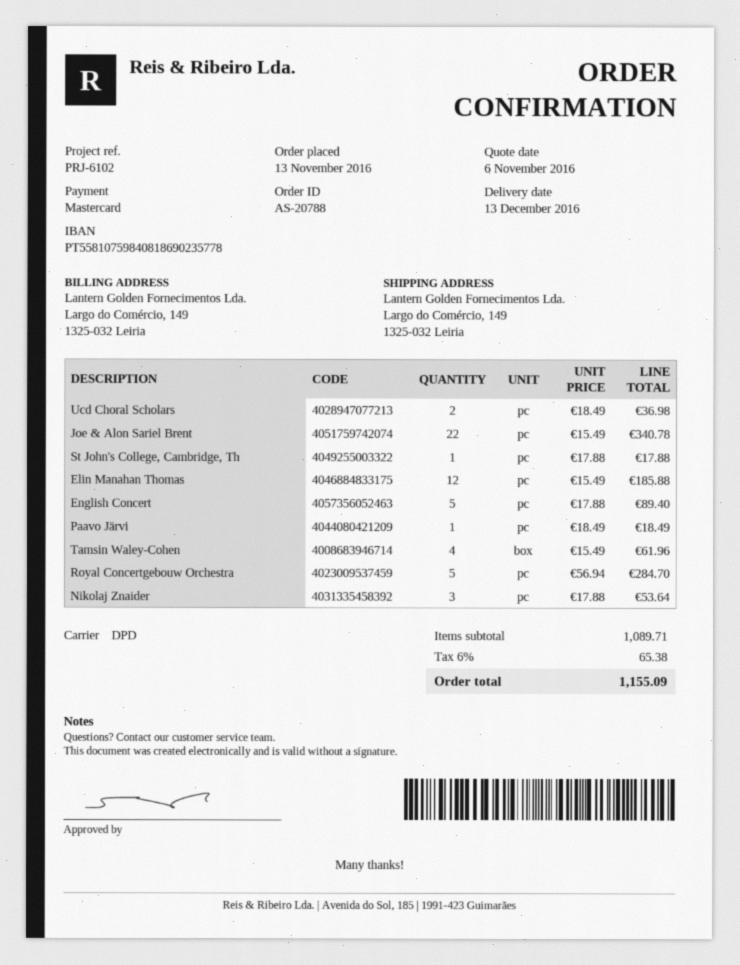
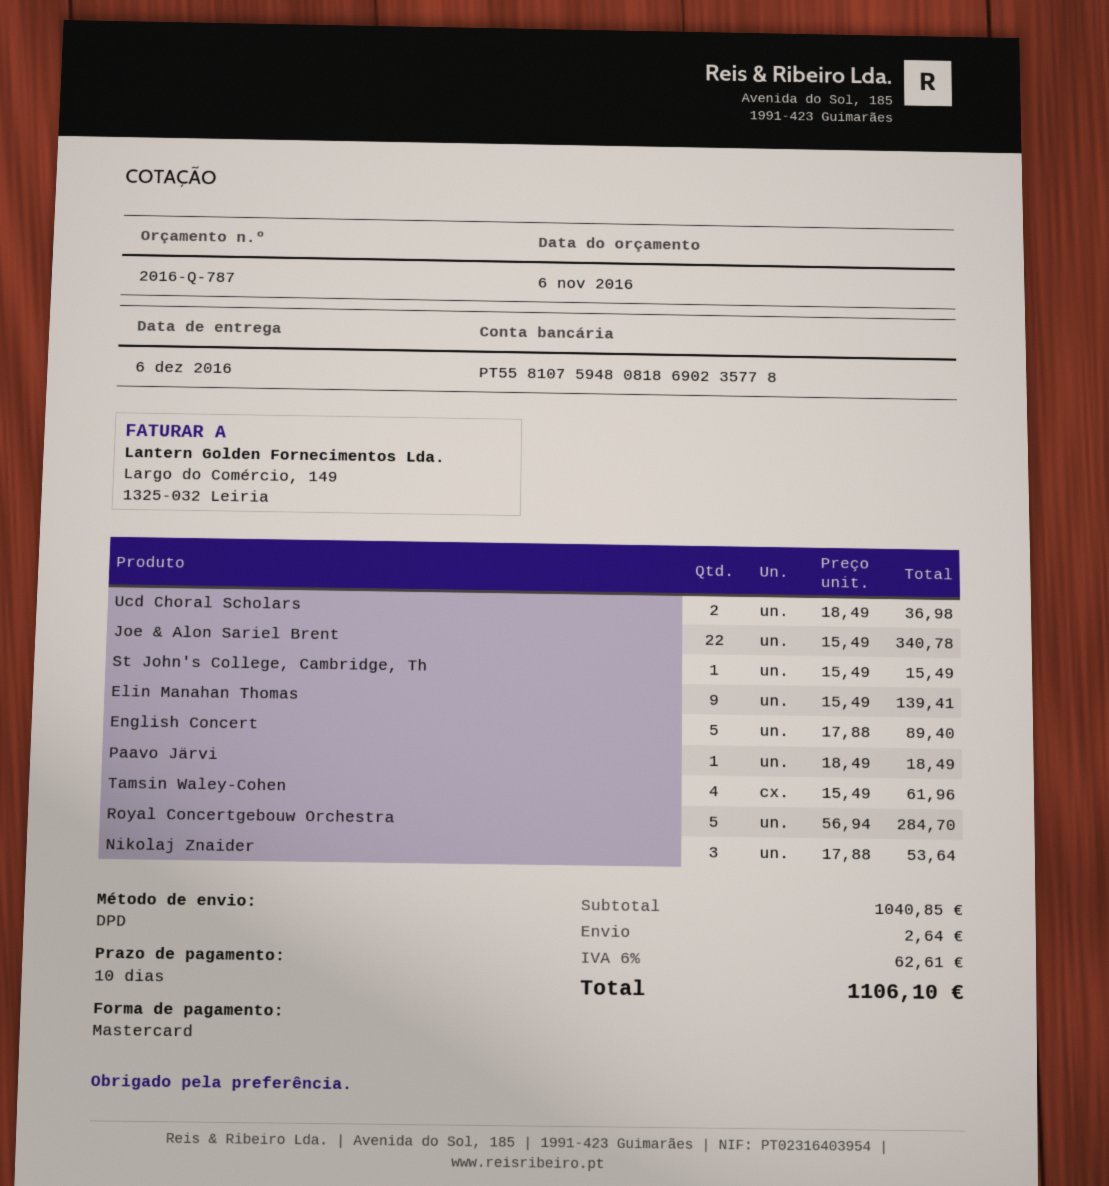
delivery date: 2016-12-13 -> 2016-12-06
bank account: PT55810759840818690235778 -> PT55810759480818690235778
St John's College, Cambridge, Th: 1 x 17.88 = 17.88 -> 1 x 15.49 = 15.49
Elin Manahan Thomas: 12 x 15.49 = 185.88 -> 9 x 15.49 = 139.41
subtotal: 1089.71 -> 1040.85
shipping: none -> 2.64
tax: 6% = 65.38 -> 6% = 62.61
total: 1155.09 -> 1106.10

